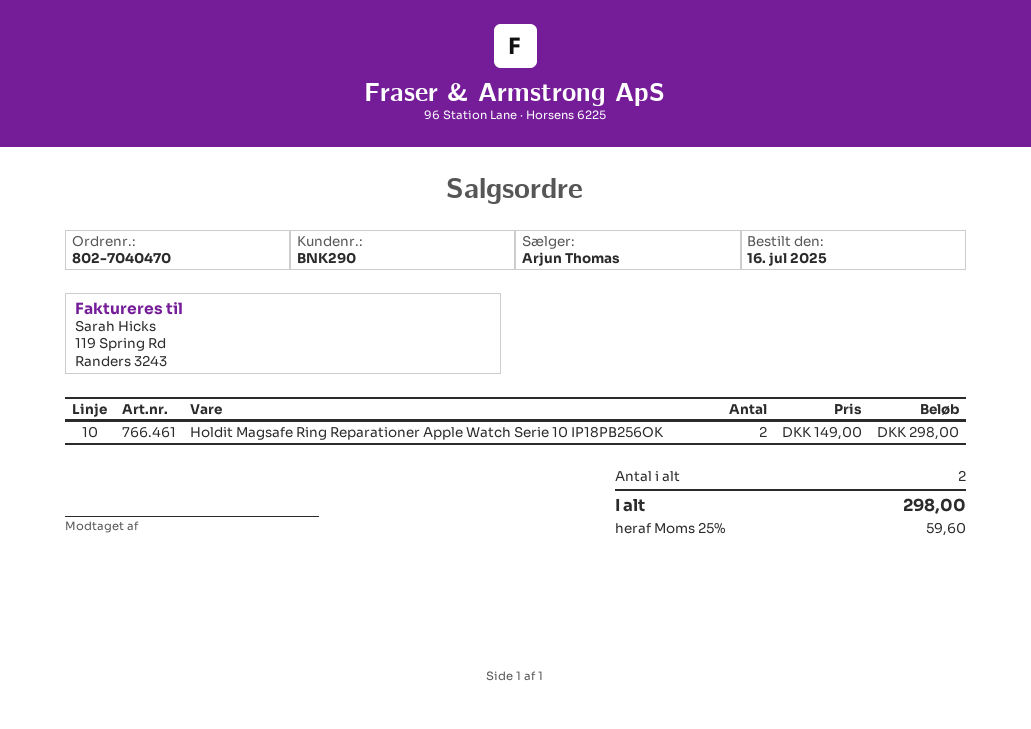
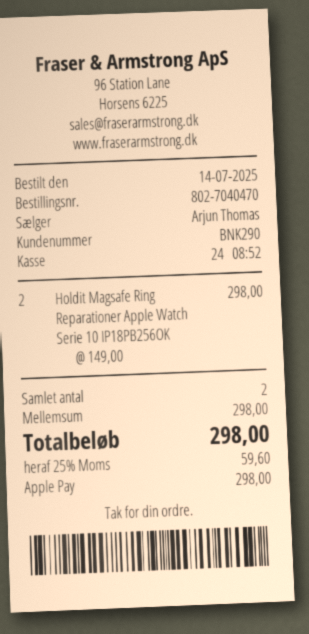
order date: 2025-07-16 -> 2025-07-14

